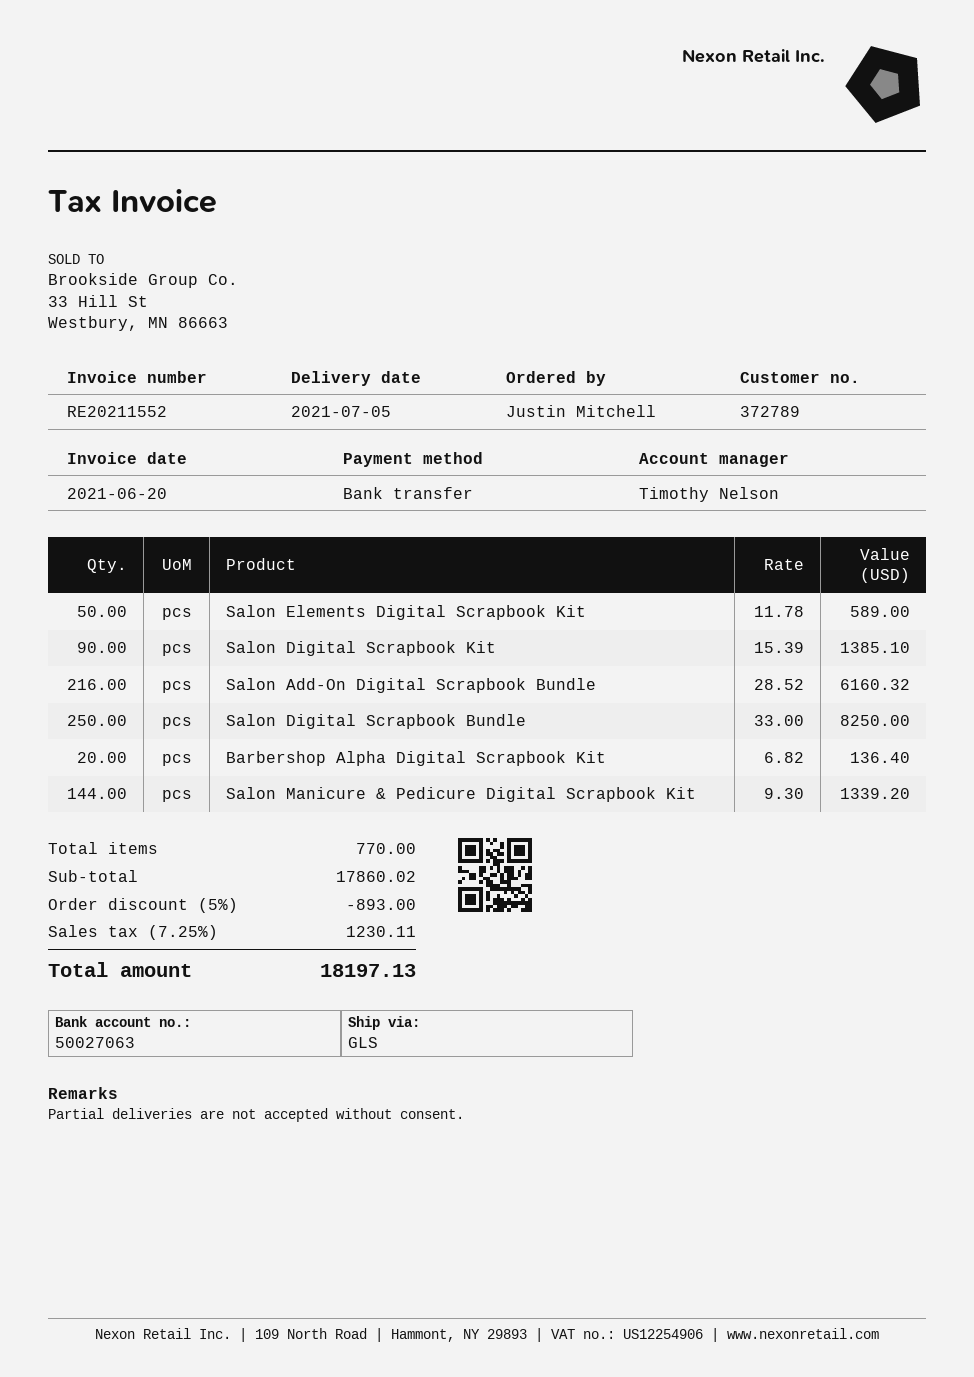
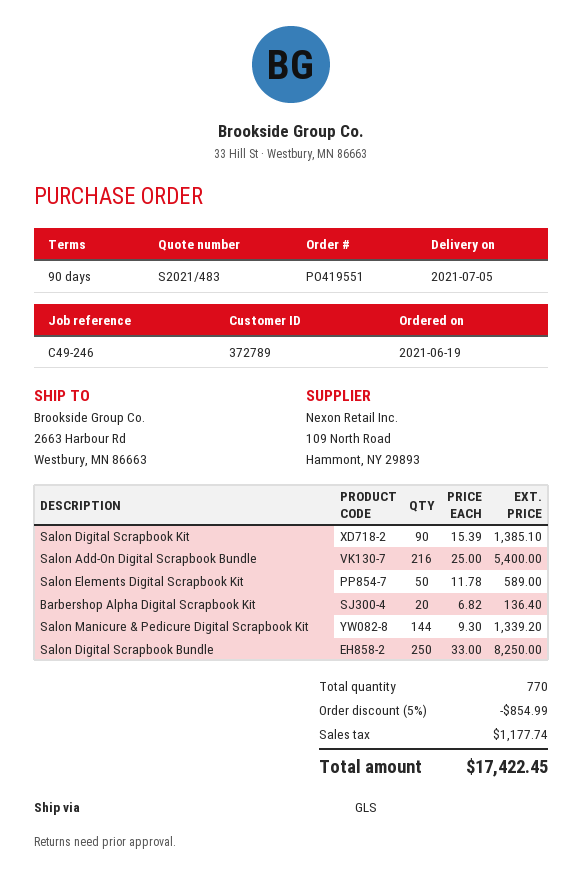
Salon Add-On Digital Scrapbook Bundle: 216 x 28.52 = 6160.32 -> 216 x 25.00 = 5400.00
discount: 5% = 893.00 -> 5% = 854.99
tax: 1230.11 -> 1177.74
total: 18197.13 -> 17422.45

